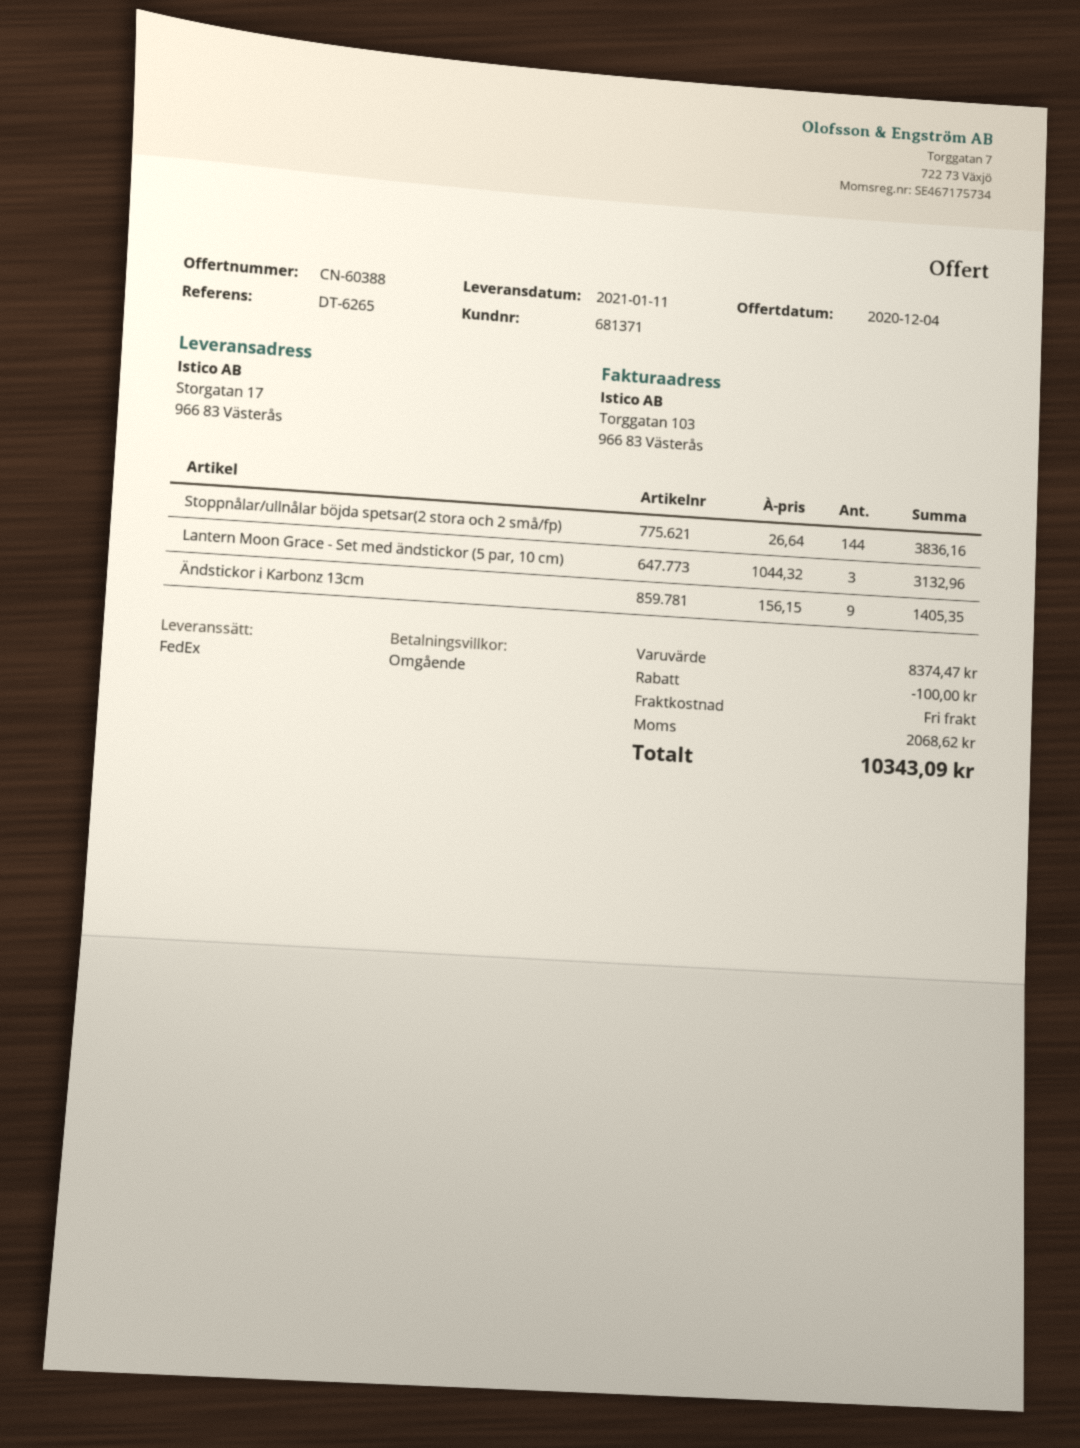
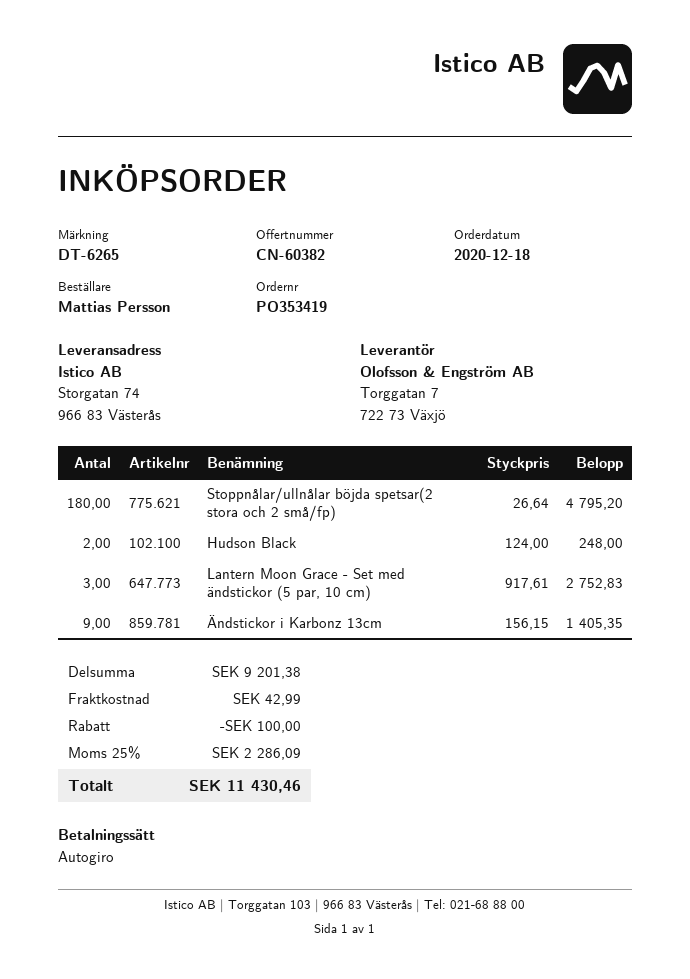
quote number: CN-60388 -> CN-60382
ship to: Storgatan 17, 966 83 Västerås -> Storgatan 74, 966 83 Västerås
Stoppnålar/ullnålar böjda spetsar(2 stora och 2 små/fp): 144 x 26.64 = 3836.16 -> 180 x 26.64 = 4795.20
Lantern Moon Grace - Set med ändstickor (5 par, 10 cm): 3 x 1044.32 = 3132.96 -> 3 x 917.61 = 2752.83
Hudson Black: none -> 2 x 124.00 = 248.00
subtotal: 8374.47 -> 9201.38
shipping: 0.00 -> 42.99
tax: 2068.62 -> 2286.09
total: 10343.09 -> 11430.46

